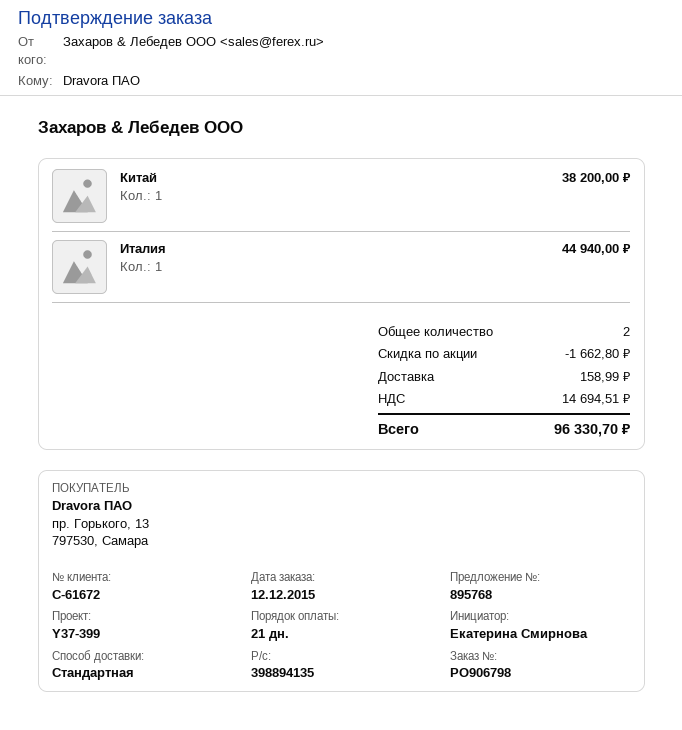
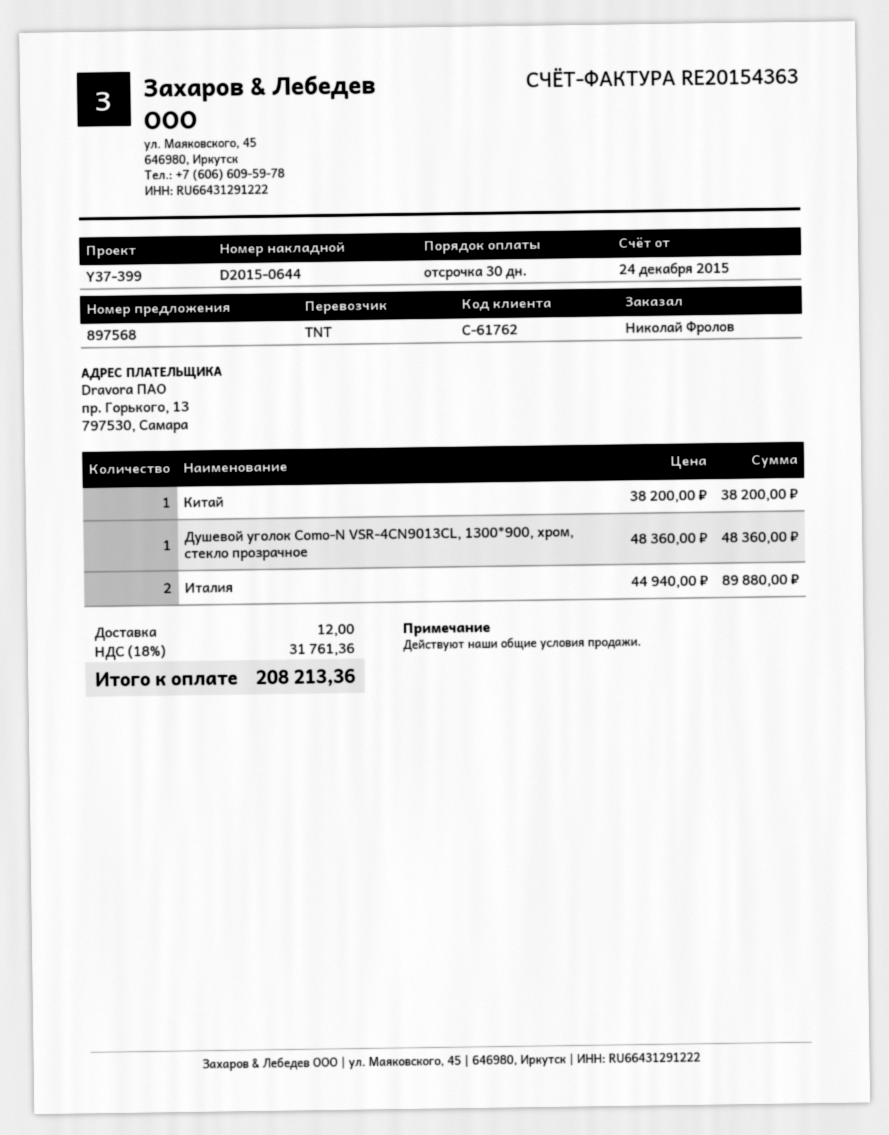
quote number: 895768 -> 897568
payment terms: 21 days -> 30 days
customer number: C-61672 -> C-61762
ordered by: Екатерина Смирнова -> Николай Фролов
shipping method: standard -> TNT
Италия: 1 for 44940.00 -> 2 for 89880.00
Душевой уголок Como-N VSR-4CN9013CL, 1300*900, хром, стекло прозрачное: none -> 1 for 48360.00
discount: 1662.80 -> none
shipping: 158.99 -> 12.00
tax: 14694.51 -> 31761.36
total: 96330.70 -> 208213.36

